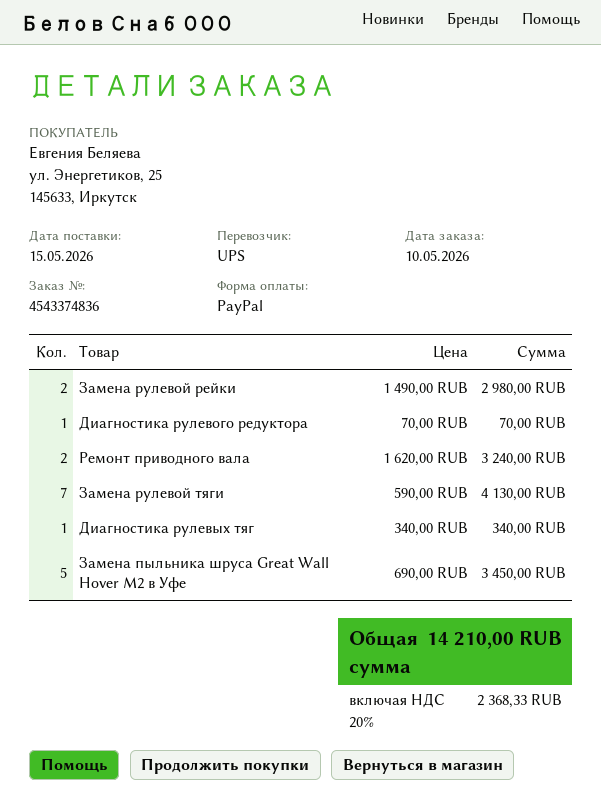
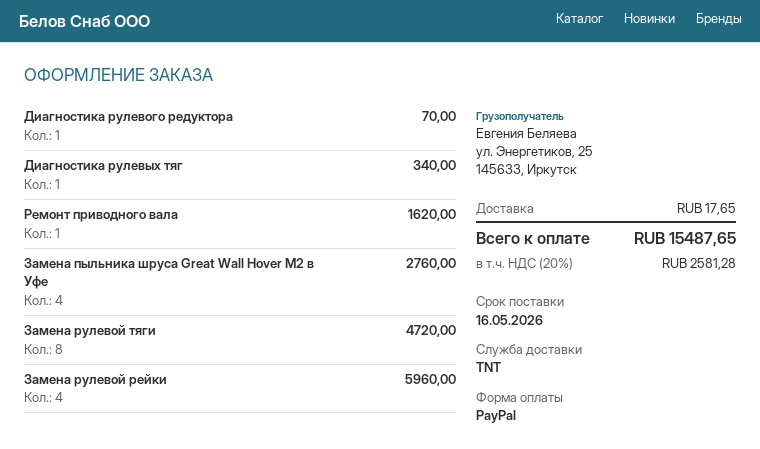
delivery date: 2026-05-15 -> 2026-05-16
shipping method: UPS -> TNT
Замена рулевой рейки: 2 for 2980.00 -> 4 for 5960.00
Ремонт приводного вала: 2 for 3240.00 -> 1 for 1620.00
Замена рулевой тяги: 7 for 4130.00 -> 8 for 4720.00
Замена пыльника шруса Great Wall Hover M2 в Уфе: 5 for 3450.00 -> 4 for 2760.00
shipping: none -> 17.65
tax: 20% = 2368.33 -> 20% = 2581.28
total: 14210.00 -> 15487.65

